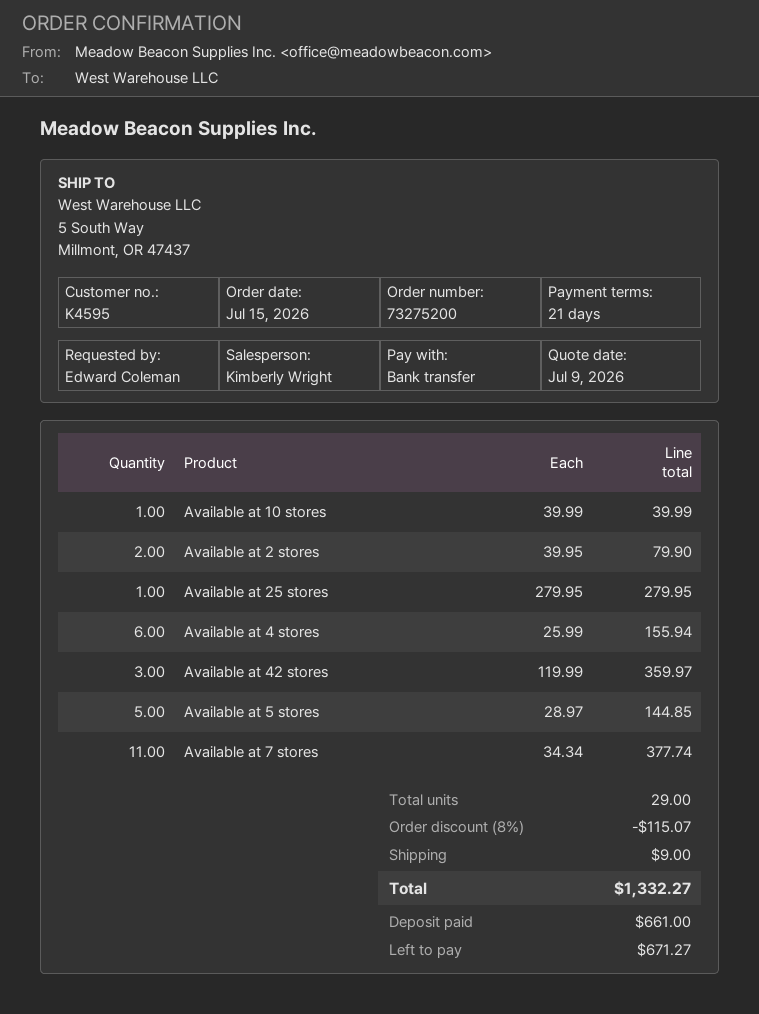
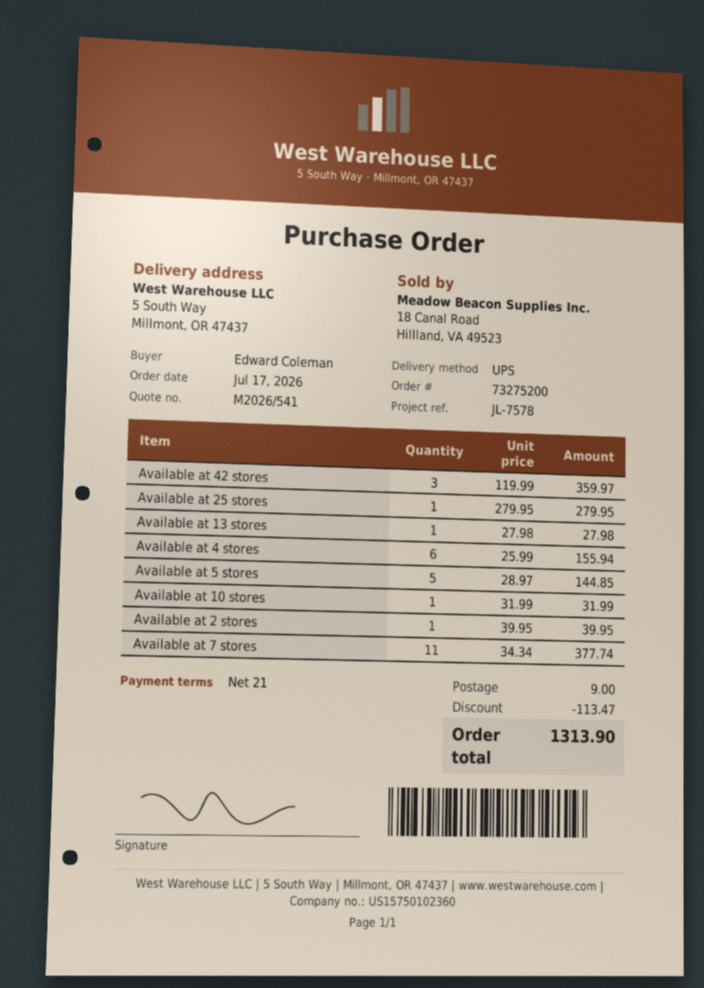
order date: 2026-07-15 -> 2026-07-17
Available at 10 stores: 1 x 39.99 = 39.99 -> 1 x 31.99 = 31.99
Available at 2 stores: 2 x 39.95 = 79.90 -> 1 x 39.95 = 39.95
Available at 13 stores: none -> 1 x 27.98 = 27.98
discount: 115.07 -> 113.47
total: 1332.27 -> 1313.90

